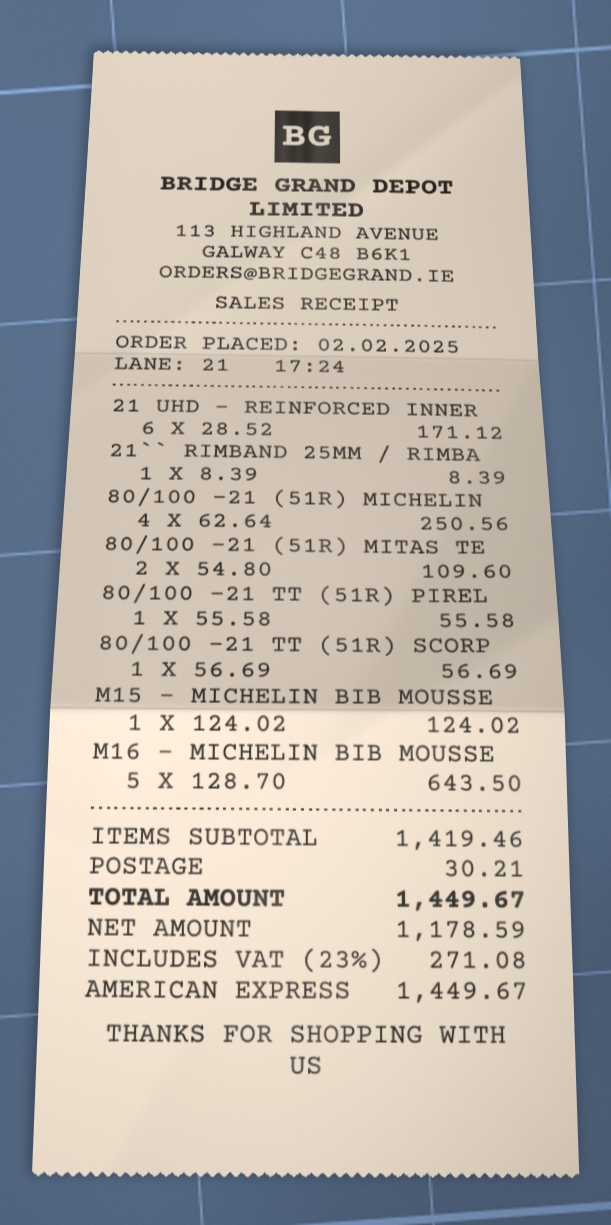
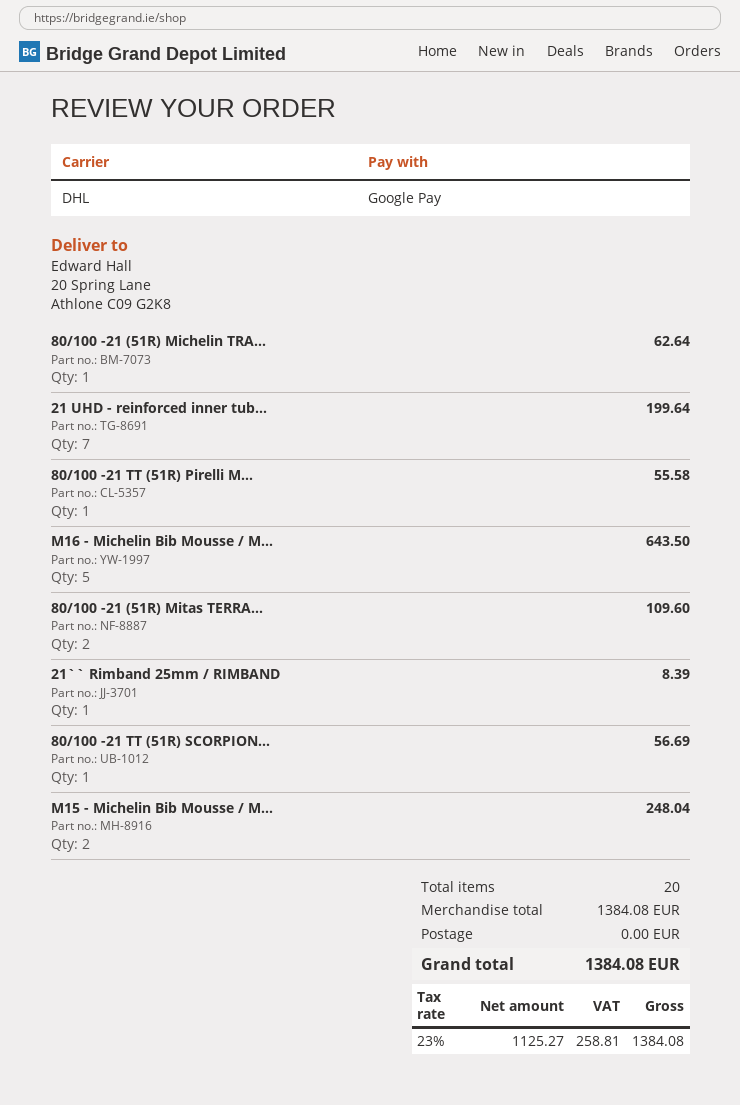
payment method: American Express -> Google Pay
21 UHD - REINFORCED INNER: 6 for 171.12 -> 7 for 199.64
80/100 -21 (51R) MICHELIN: 4 for 250.56 -> 1 for 62.64
M15 - MICHELIN BIB MOUSSE: 1 for 124.02 -> 2 for 248.04
subtotal: 1419.46 -> 1384.08
shipping: 30.21 -> 0.00
net: 1178.59 -> 1125.27
tax: 23% = 271.08 -> 23% = 258.81
total: 1449.67 -> 1384.08

